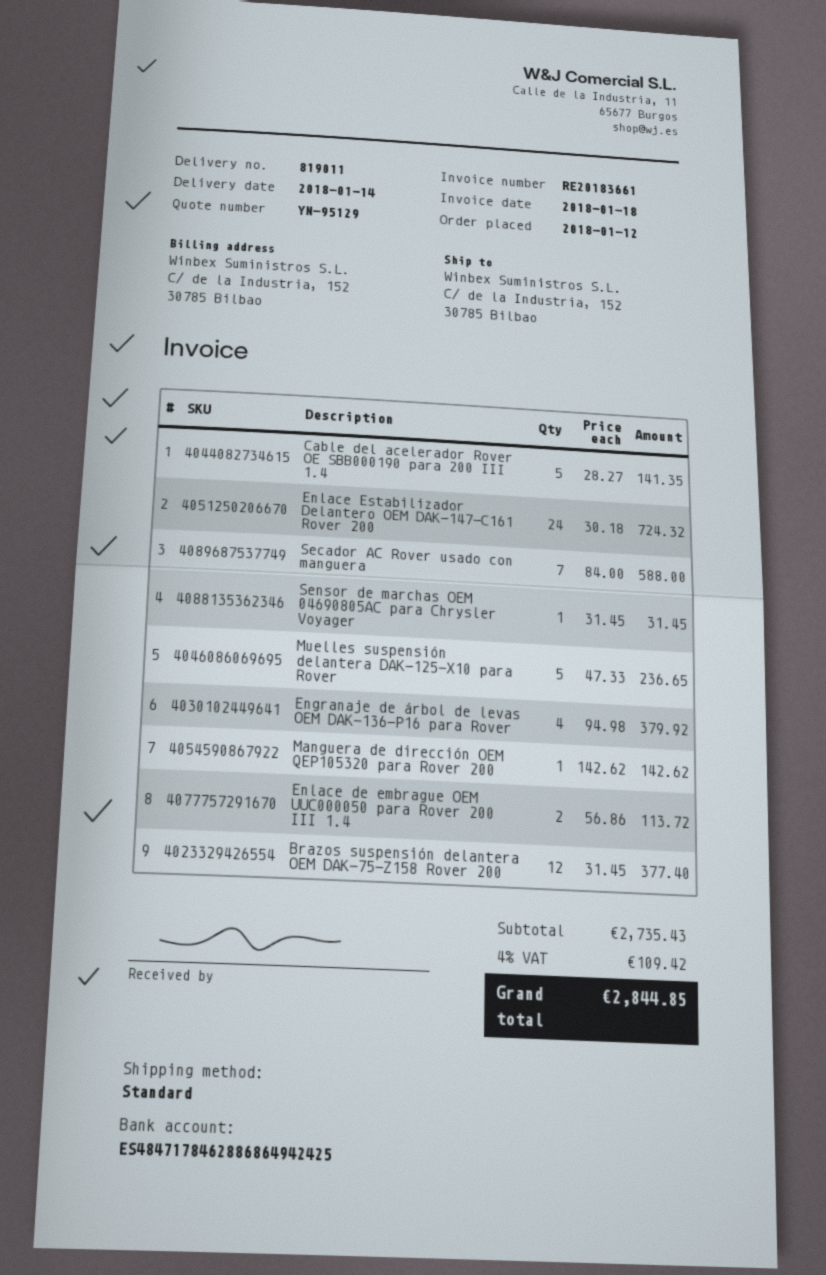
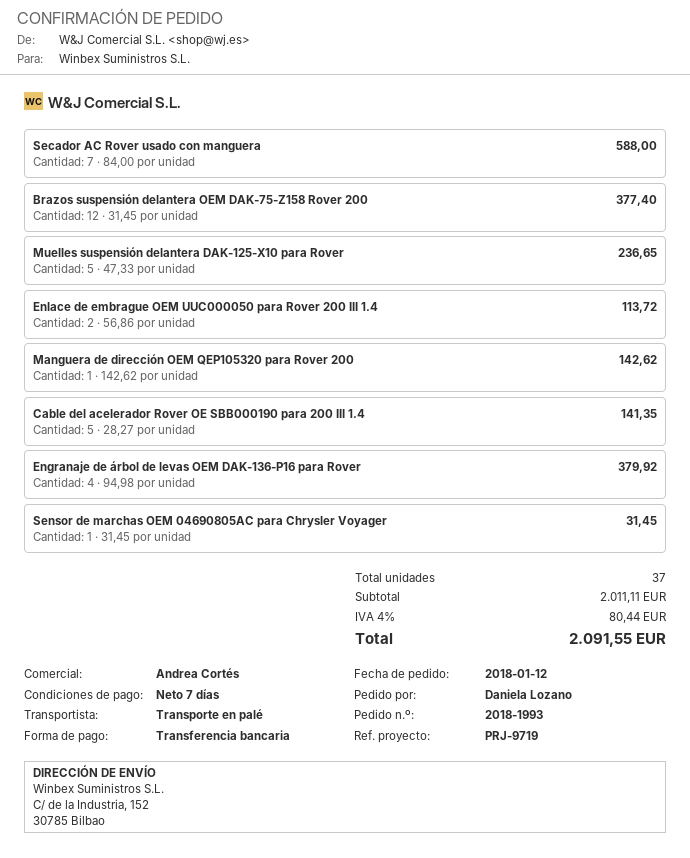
shipping method: standard -> pallet freight
Enlace Estabilizador Delantero OEM DAK-147-C161 Rover 200: 24 x 30.18 = 724.32 -> none
subtotal: 2735.43 -> 2011.11
tax: 4% = 109.42 -> 4% = 80.44
total: 2844.85 -> 2091.55

